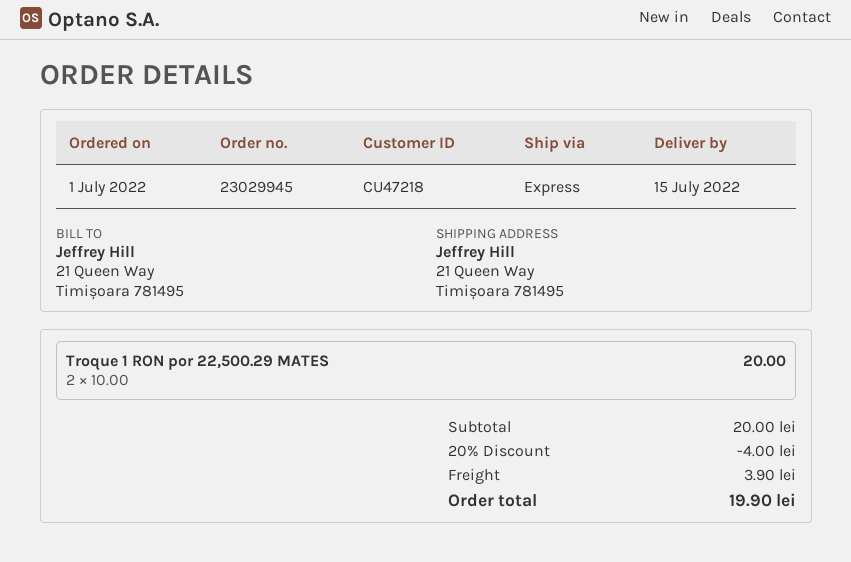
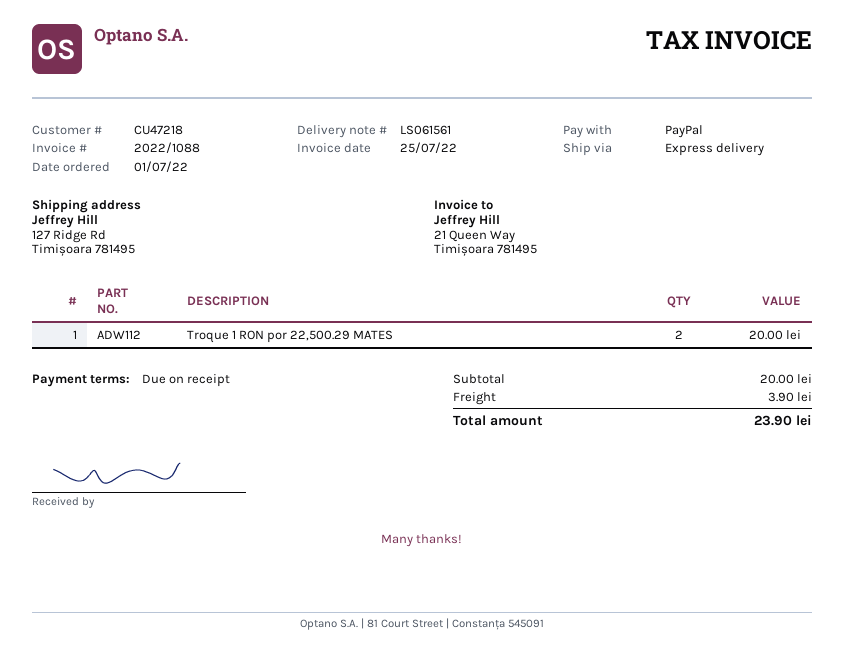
ship to: 21 Queen Way, Timișoara 781495 -> 127 Ridge Rd, Timișoara 781495
discount: 20% = 4.00 -> none
total: 19.90 -> 23.90

